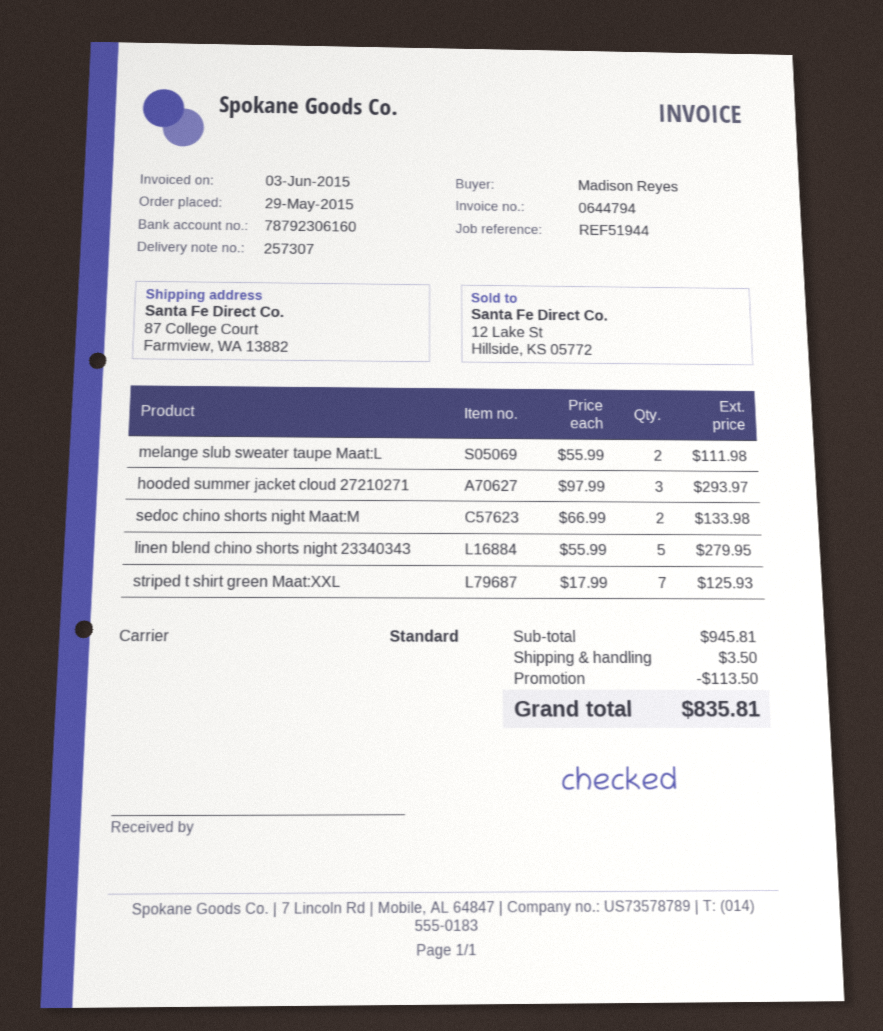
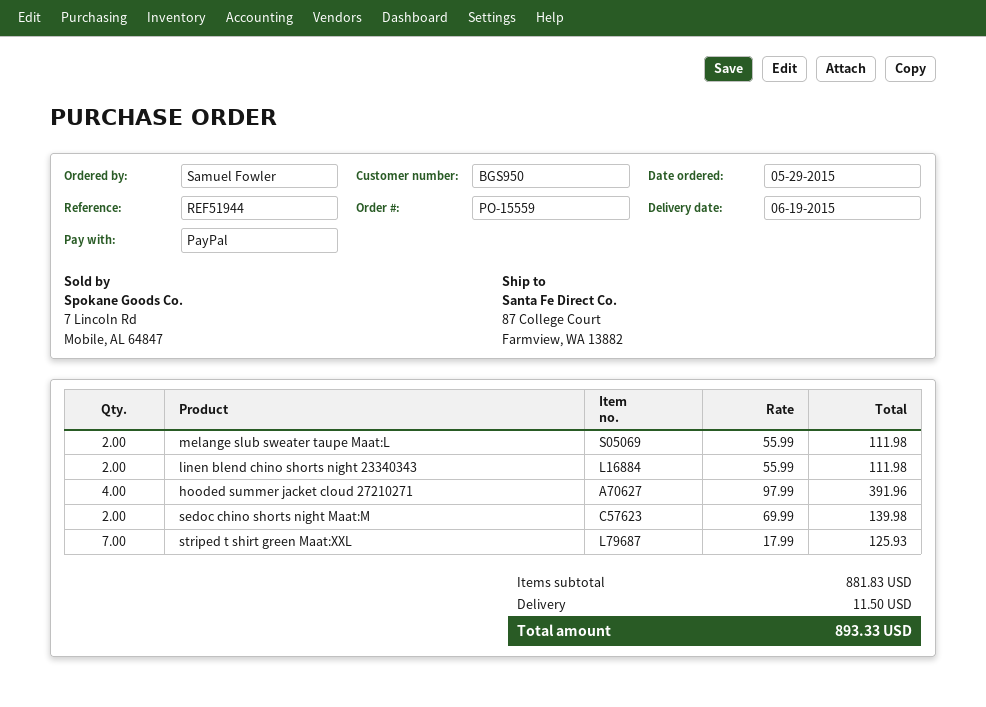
ordered by: Madison Reyes -> Samuel Fowler
hooded summer jacket cloud 27210271: 3 x 97.99 = 293.97 -> 4 x 97.99 = 391.96
sedoc chino shorts night Maat:M: 2 x 66.99 = 133.98 -> 2 x 69.99 = 139.98
linen blend chino shorts night 23340343: 5 x 55.99 = 279.95 -> 2 x 55.99 = 111.98
subtotal: 945.81 -> 881.83
discount: 113.50 -> none
shipping: 3.50 -> 11.50
total: 835.81 -> 893.33

